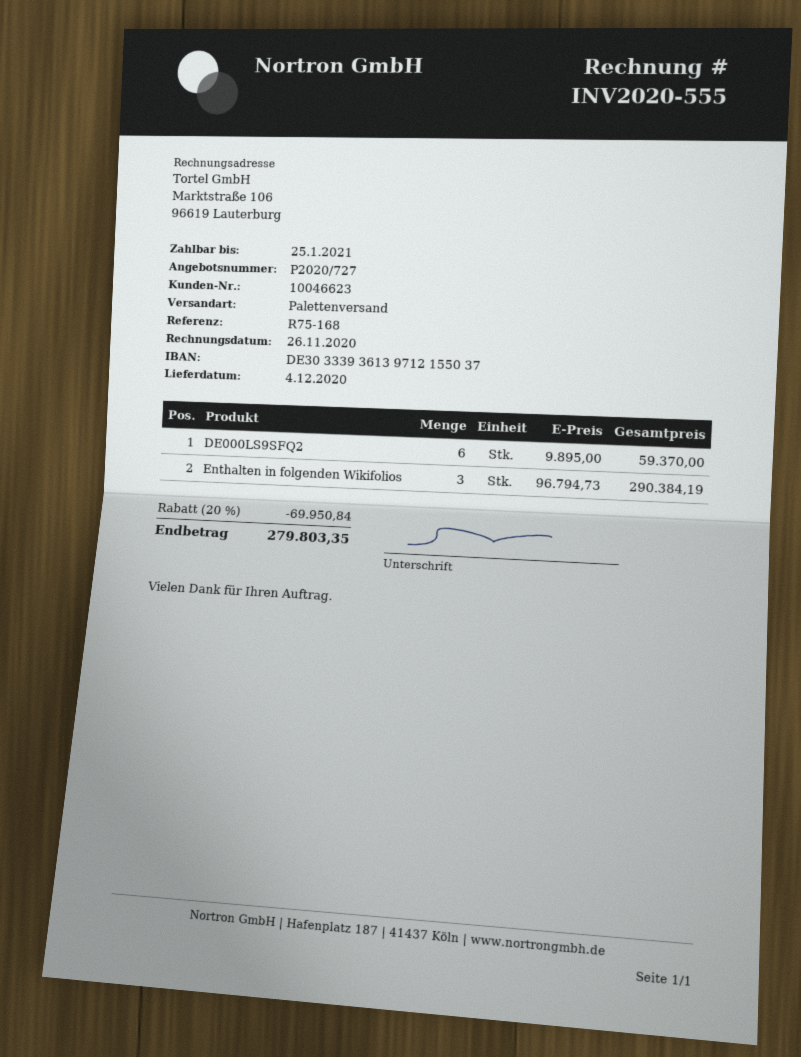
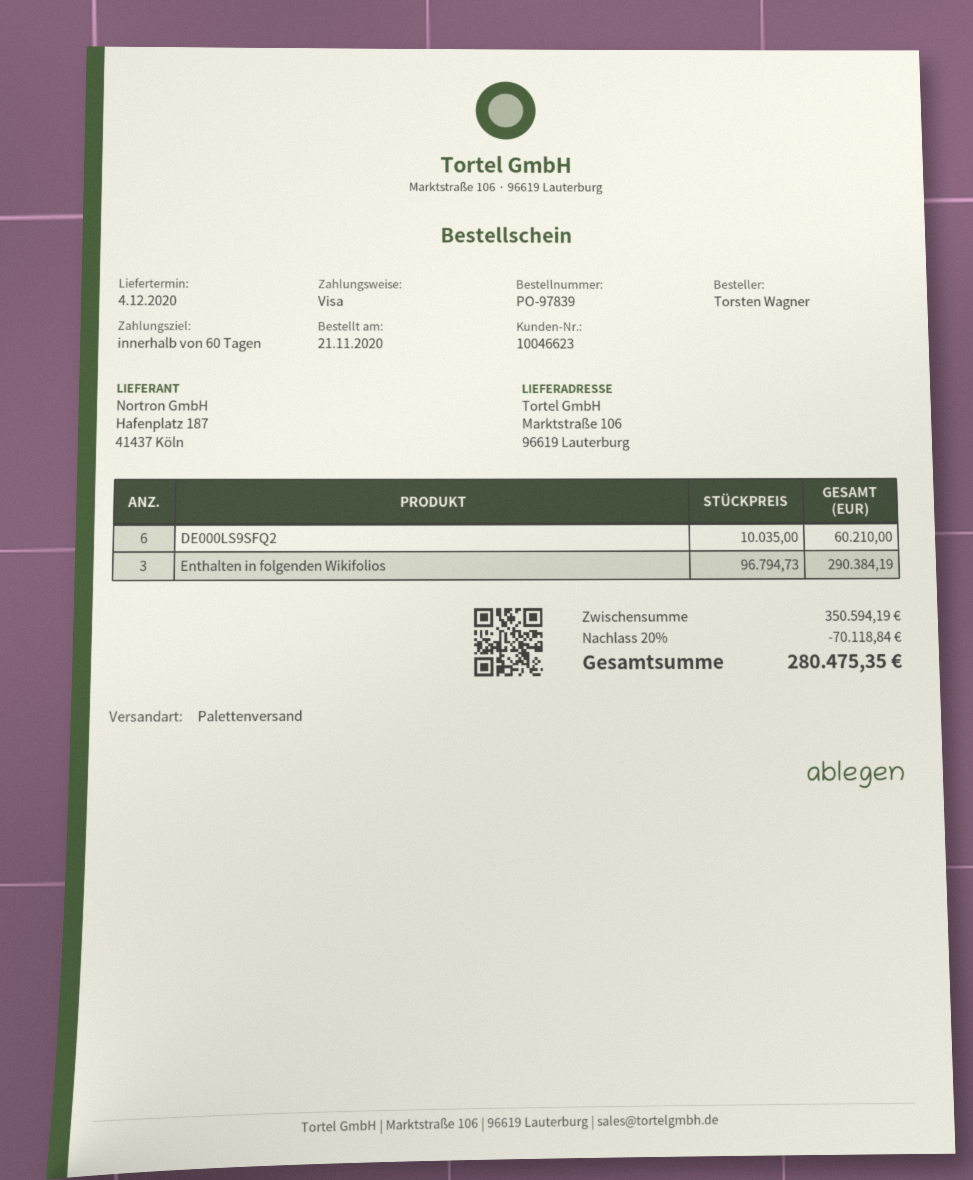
DE000LS9SFQ2: 6 x 9895.00 = 59370.00 -> 6 x 10035.00 = 60210.00
discount: 20% = 69950.84 -> 20% = 70118.84
total: 279803.35 -> 280475.35

